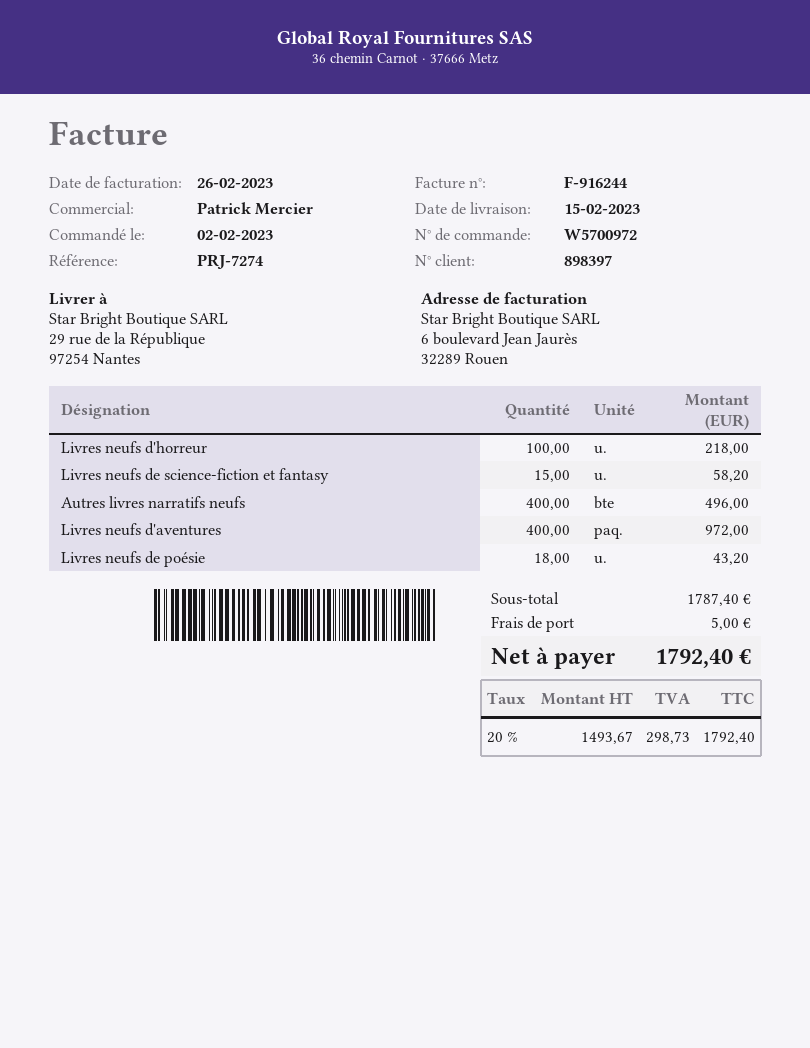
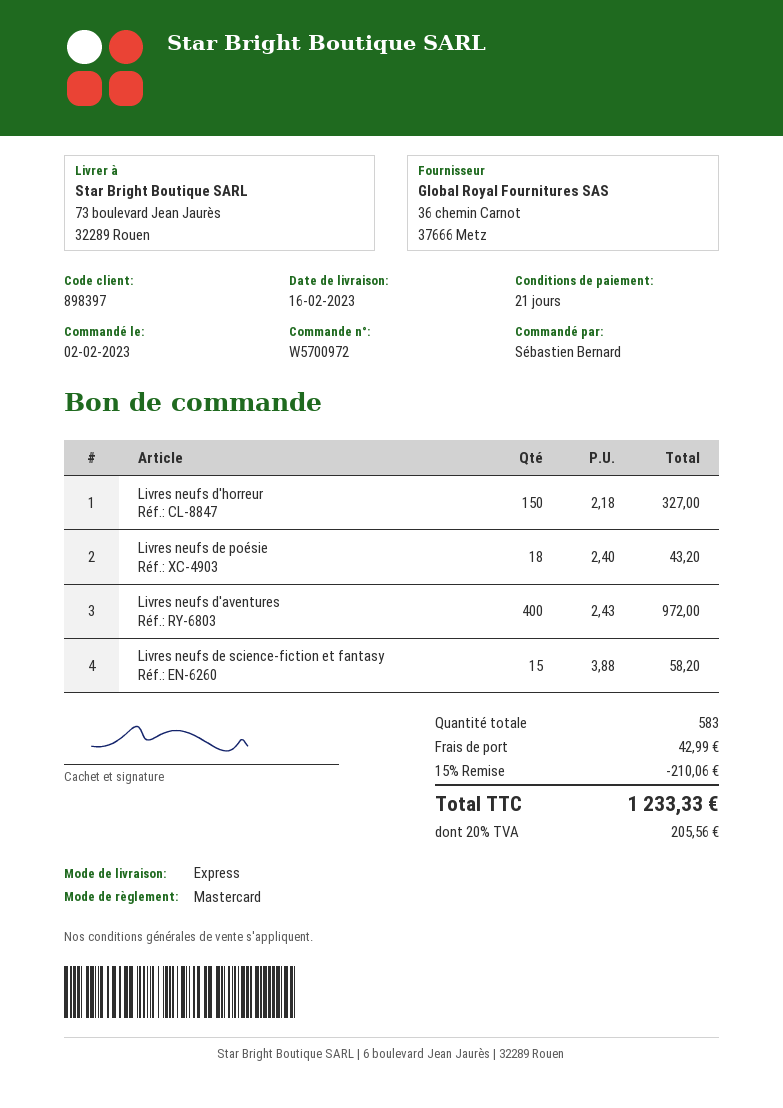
delivery date: 2023-02-15 -> 2023-02-16
ship to: 29 rue de la République, 97254 Nantes -> 73 boulevard Jean Jaurès, 32289 Rouen
Livres neufs d'horreur: 100 for 218.00 -> 150 for 327.00
Autres livres narratifs neufs: 400 for 496.00 -> none
discount: none -> 15% = 210.06
shipping: 5.00 -> 42.99
tax: 20% = 298.73 -> 20% = 205.56
total: 1792.40 -> 1233.33

